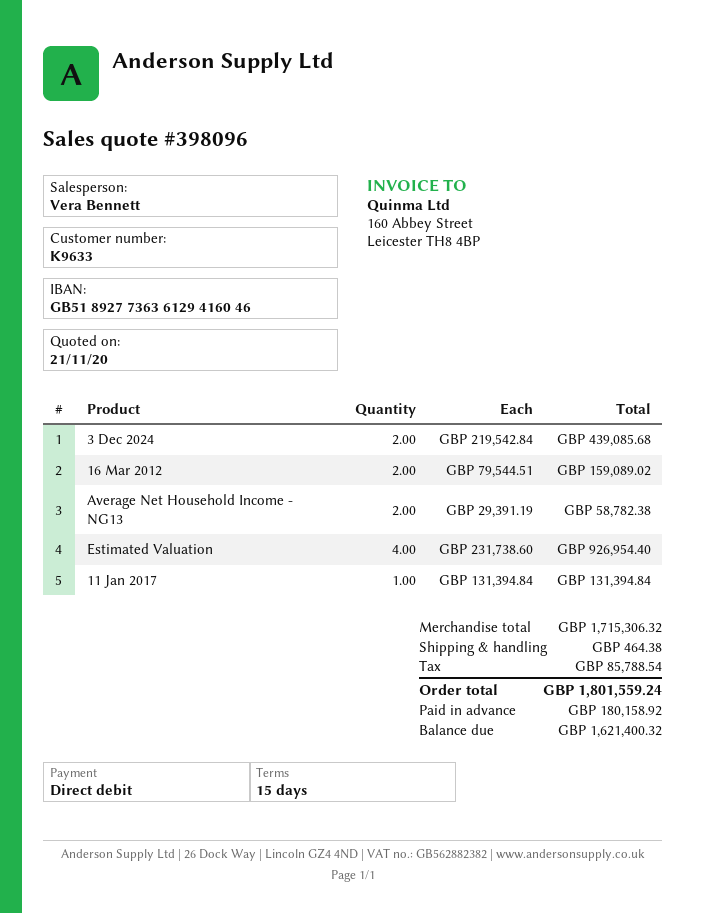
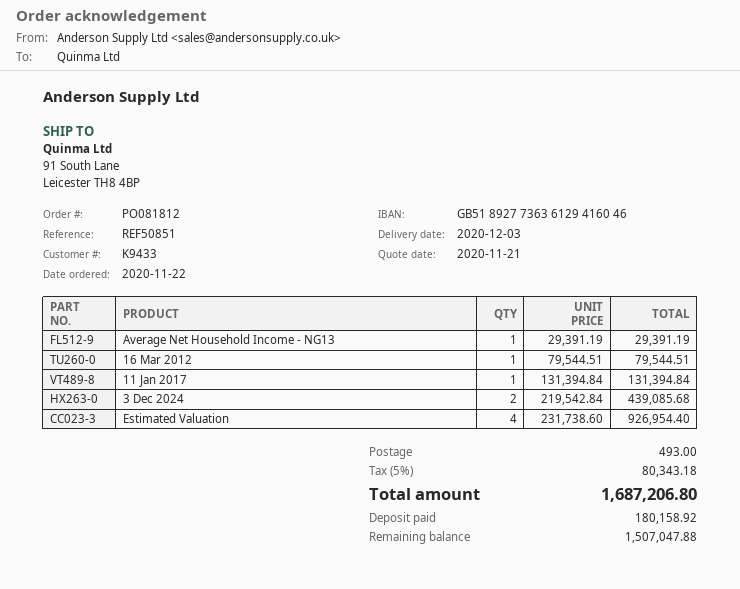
customer number: K9633 -> K9433
16 Mar 2012: 2 x 79544.51 = 159089.02 -> 1 x 79544.51 = 79544.51
Average Net Household Income - NG13: 2 x 29391.19 = 58782.38 -> 1 x 29391.19 = 29391.19
shipping: 464.38 -> 493.00
tax: 85788.54 -> 80343.18
total: 1801559.24 -> 1687206.80
balance: 1621400.32 -> 1507047.88

